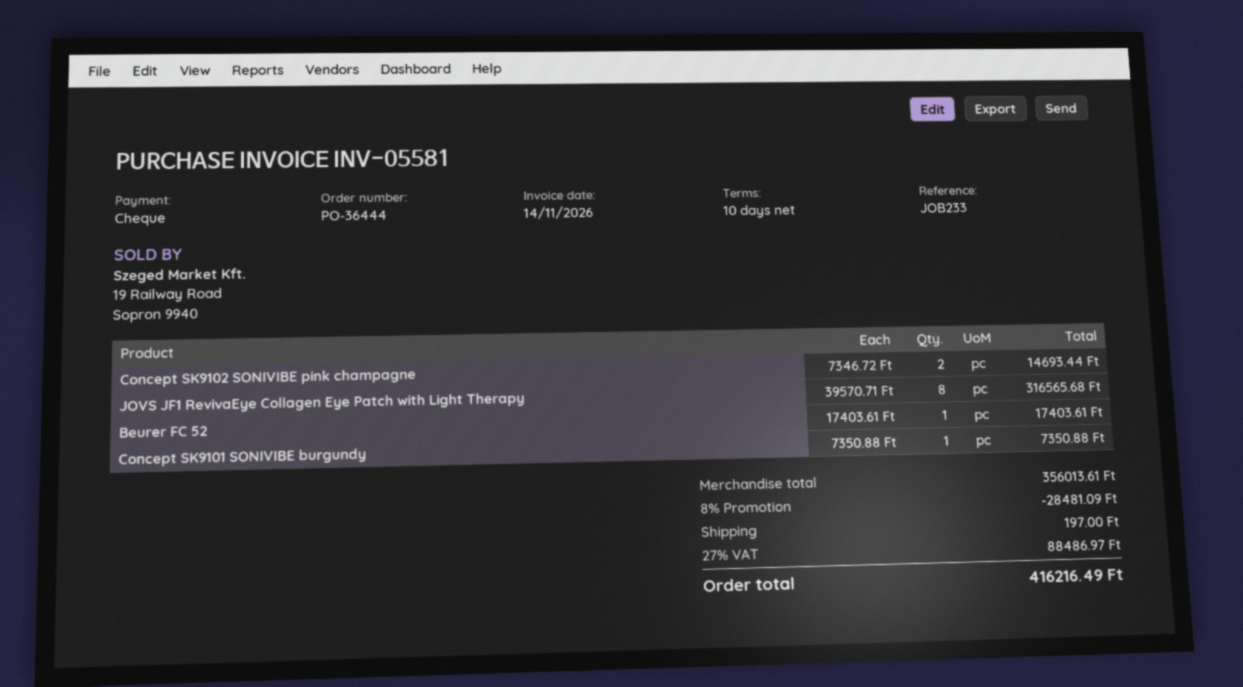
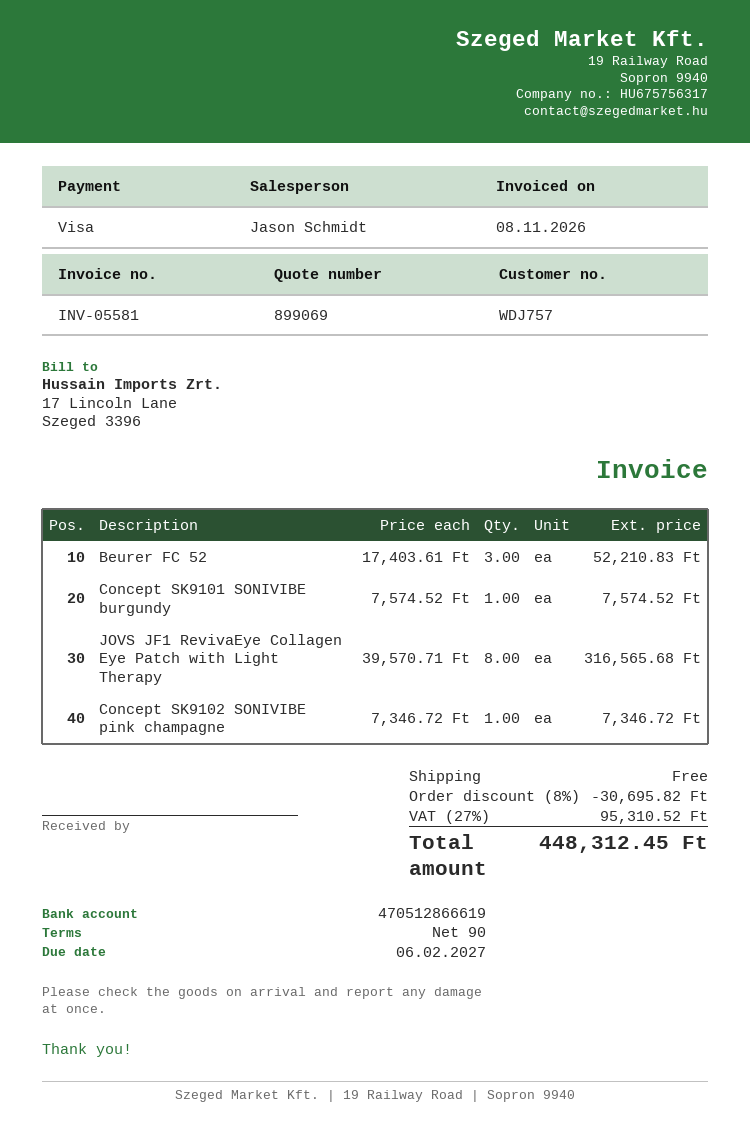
invoice date: 2026-11-14 -> 2026-11-08
payment terms: 10 days -> 90 days
payment method: cheque -> Visa
Concept SK9102 SONIVIBE pink champagne: 2 x 7346.72 = 14693.44 -> 1 x 7346.72 = 7346.72
Beurer FC 52: 1 x 17403.61 = 17403.61 -> 3 x 17403.61 = 52210.83
Concept SK9101 SONIVIBE burgundy: 1 x 7350.88 = 7350.88 -> 1 x 7574.52 = 7574.52
discount: 8% = 28481.09 -> 8% = 30695.82
shipping: 197.00 -> 0.00
tax: 27% = 88486.97 -> 27% = 95310.52
total: 416216.49 -> 448312.45

